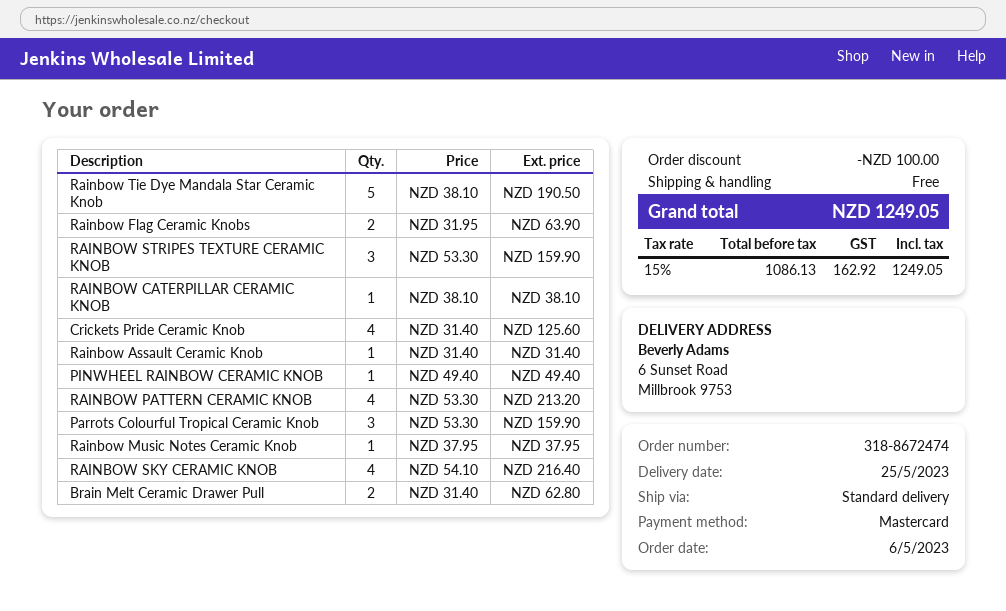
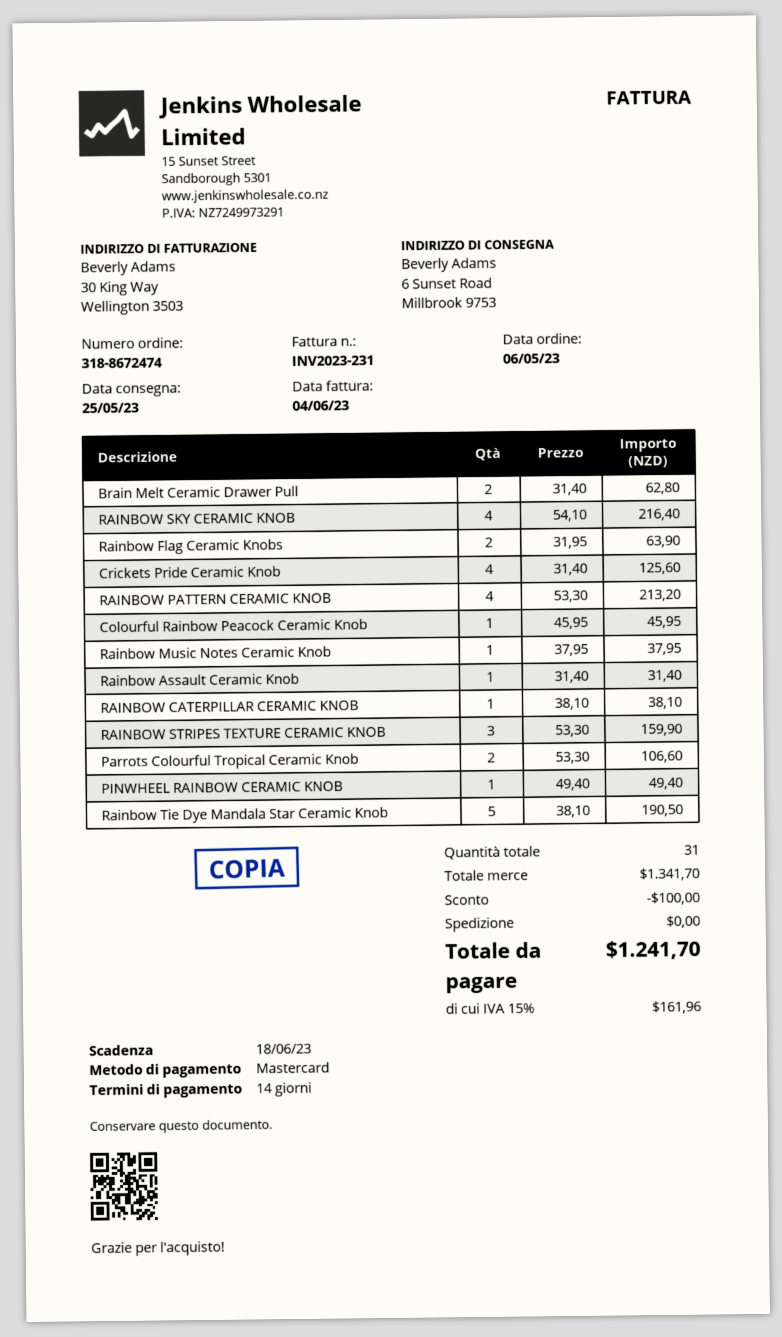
Parrots Colourful Tropical Ceramic Knob: 3 x 53.30 = 159.90 -> 2 x 53.30 = 106.60
Colourful Rainbow Peacock Ceramic Knob: none -> 1 x 45.95 = 45.95
tax: 15% = 162.92 -> 15% = 161.96
total: 1249.05 -> 1241.70

